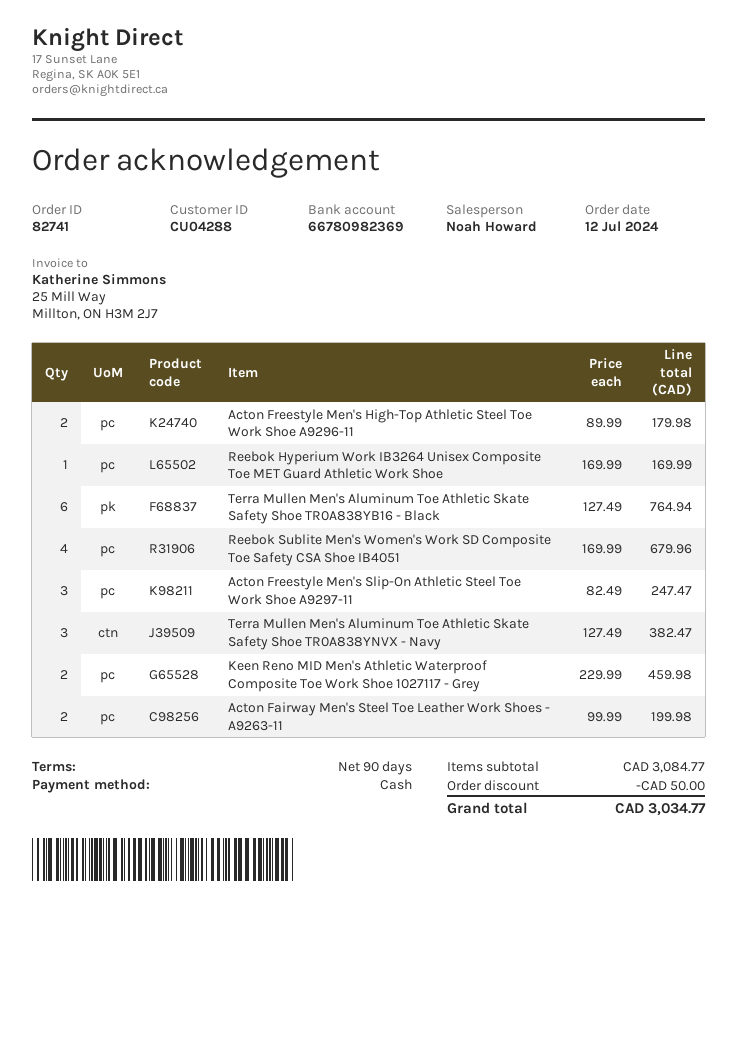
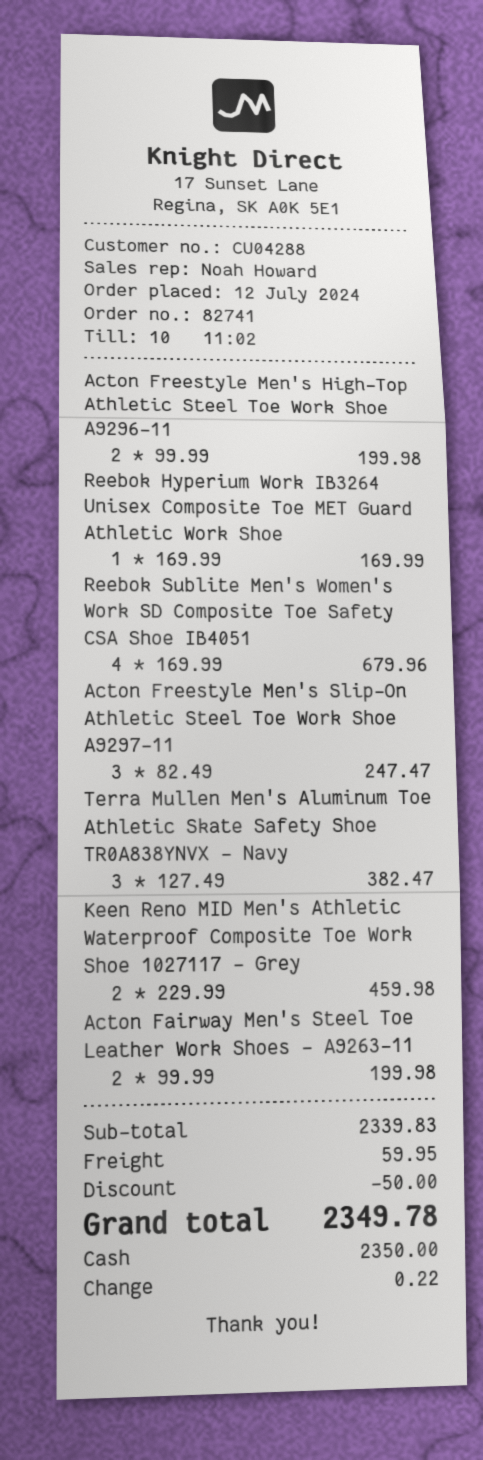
Acton Freestyle Men's High-Top Athletic Steel Toe Work Shoe A9296-11: 2 x 89.99 = 179.98 -> 2 x 99.99 = 199.98
Terra Mullen Men's Aluminum Toe Athletic Skate Safety Shoe TR0A838YB16 - Black: 6 x 127.49 = 764.94 -> none
subtotal: 3084.77 -> 2339.83
shipping: none -> 59.95
total: 3034.77 -> 2349.78

